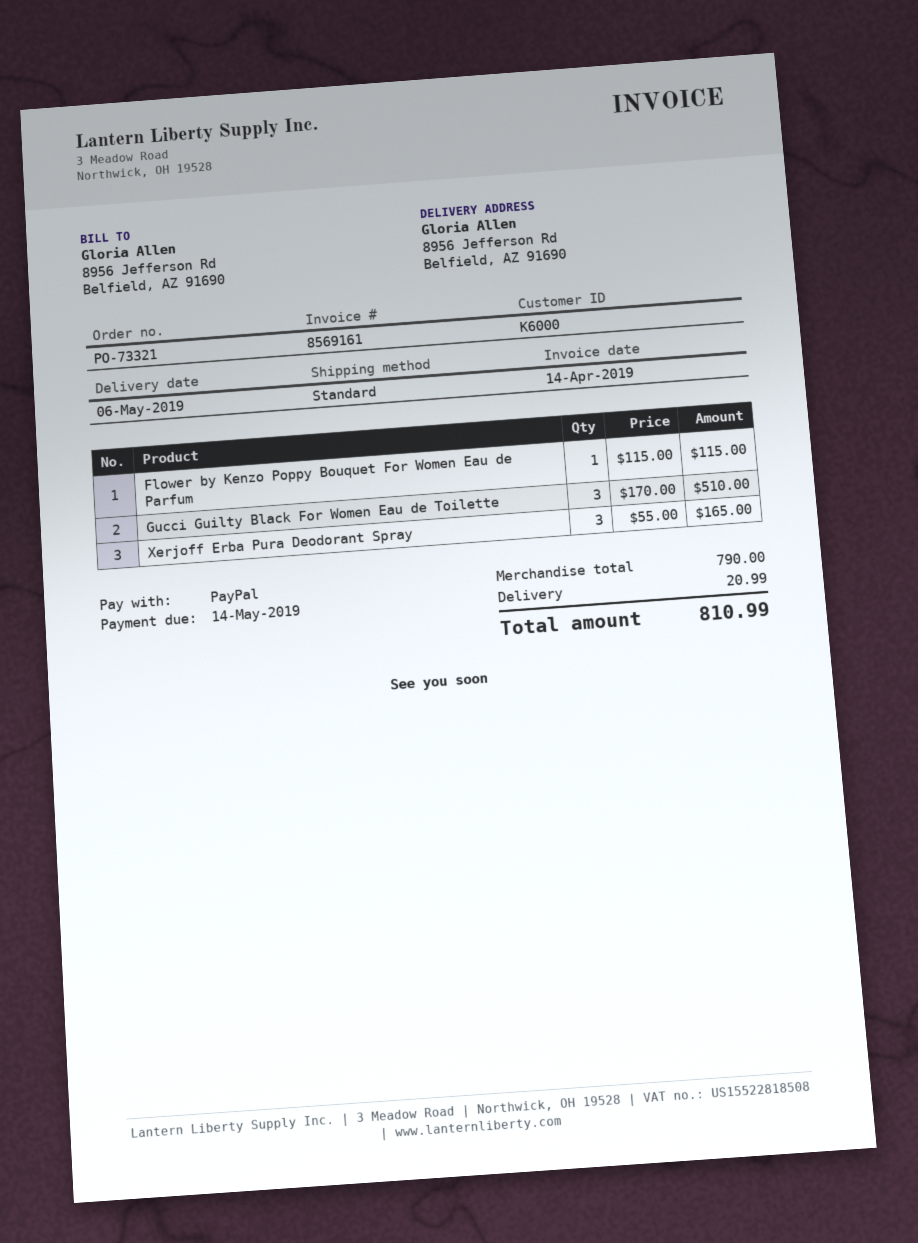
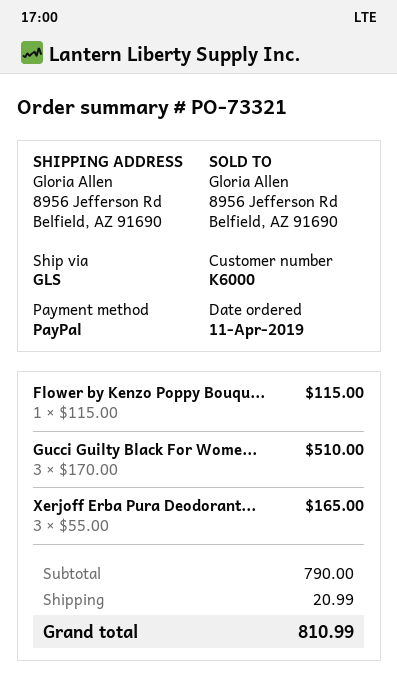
shipping method: standard -> GLS

